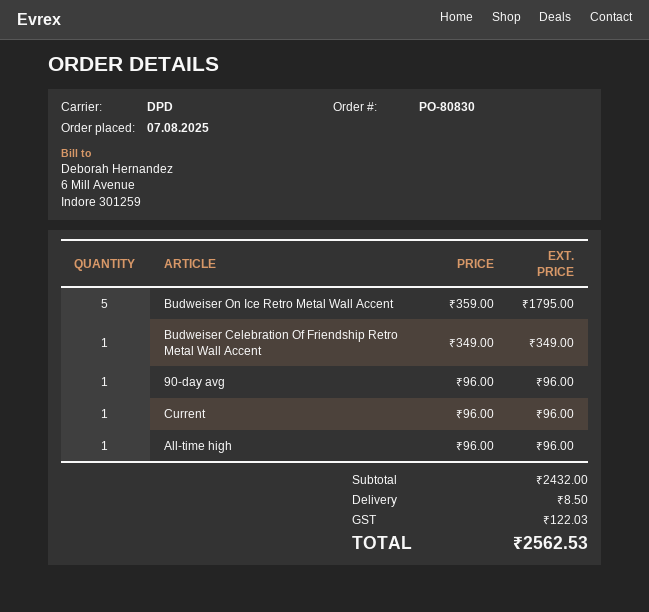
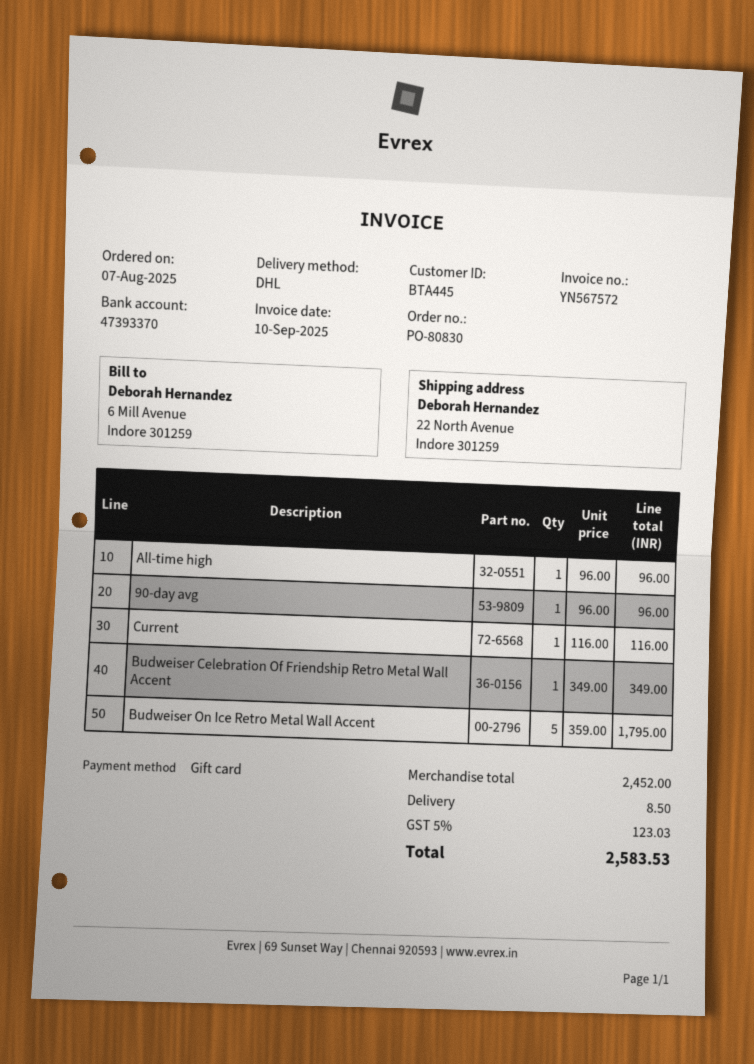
shipping method: DPD -> DHL
Current: 1 x 96.00 = 96.00 -> 1 x 116.00 = 116.00
subtotal: 2432.00 -> 2452.00
tax: 122.03 -> 123.03
total: 2562.53 -> 2583.53

